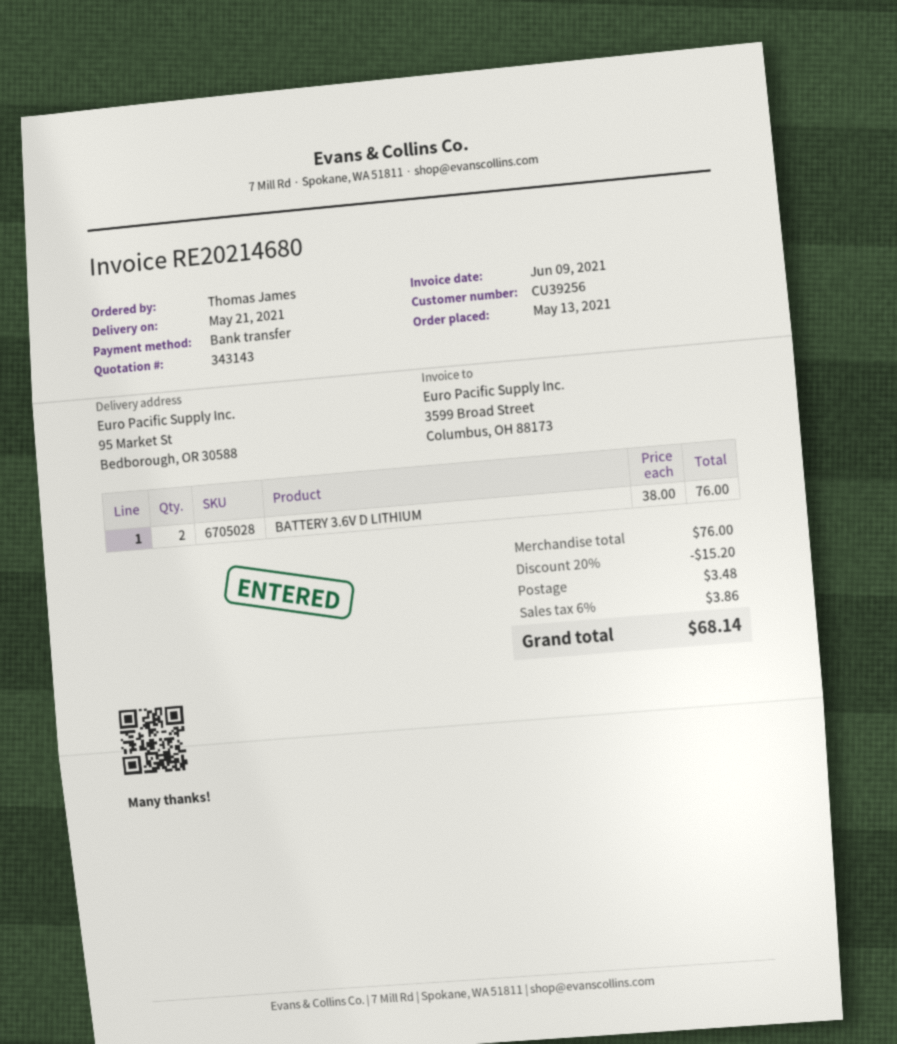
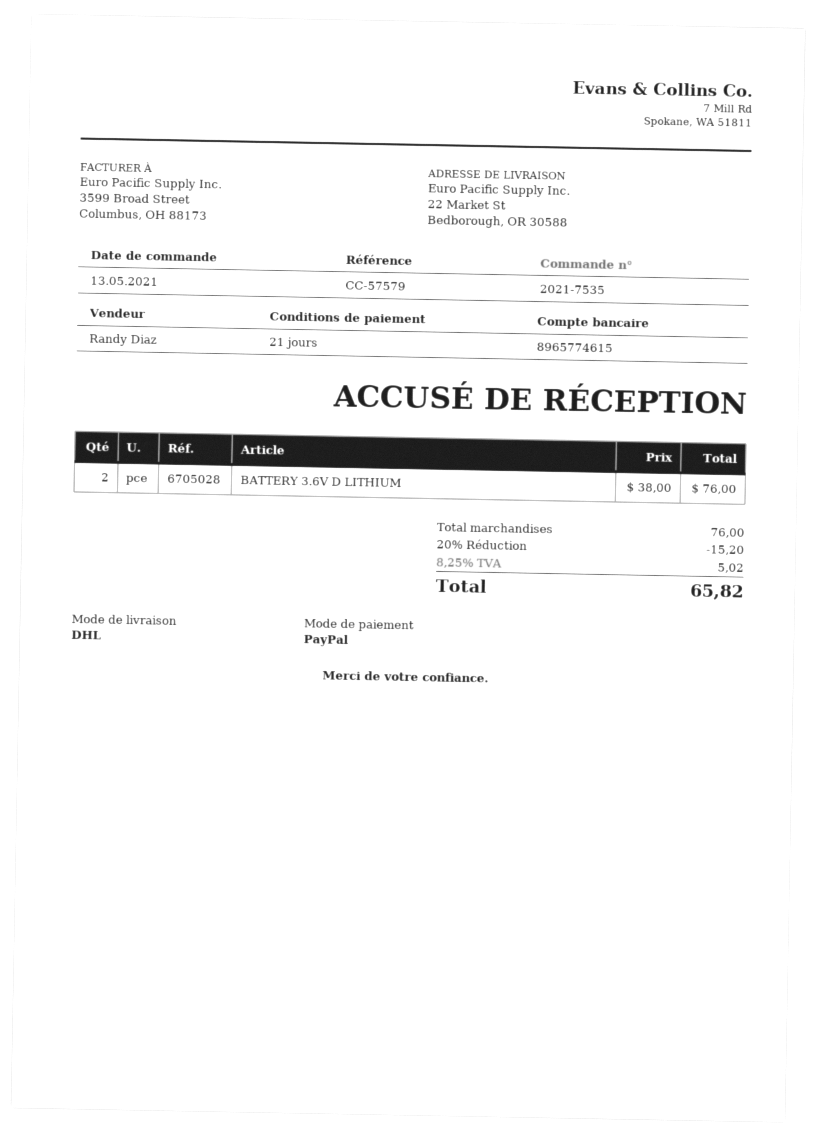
payment method: bank transfer -> PayPal
ship to: 95 Market St, Bedborough, OR 30588 -> 22 Market St, Bedborough, OR 30588
shipping: 3.48 -> none
tax: 6% = 3.86 -> 8.25% = 5.02
total: 68.14 -> 65.82

